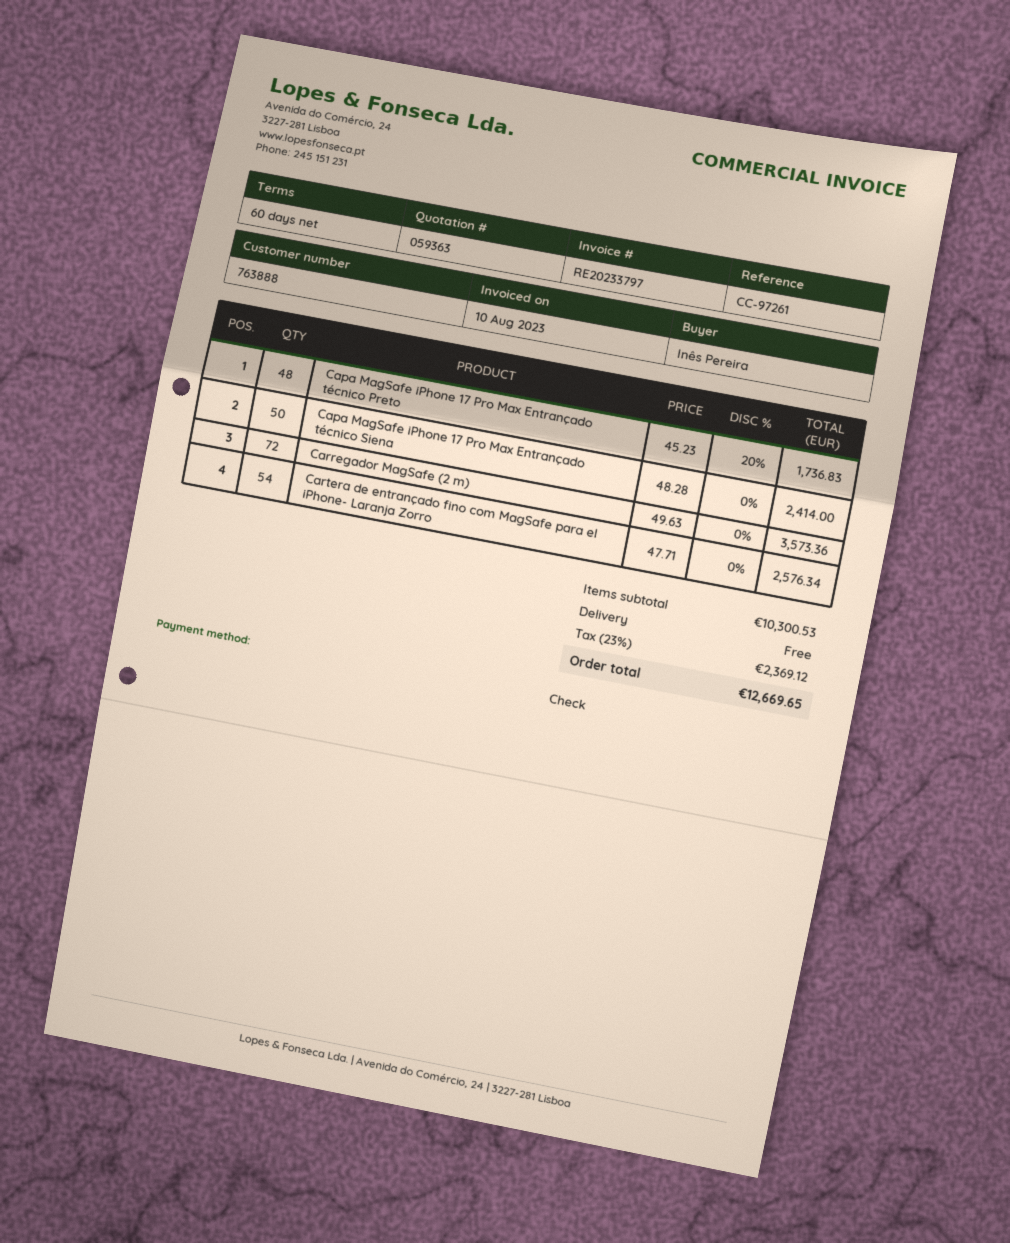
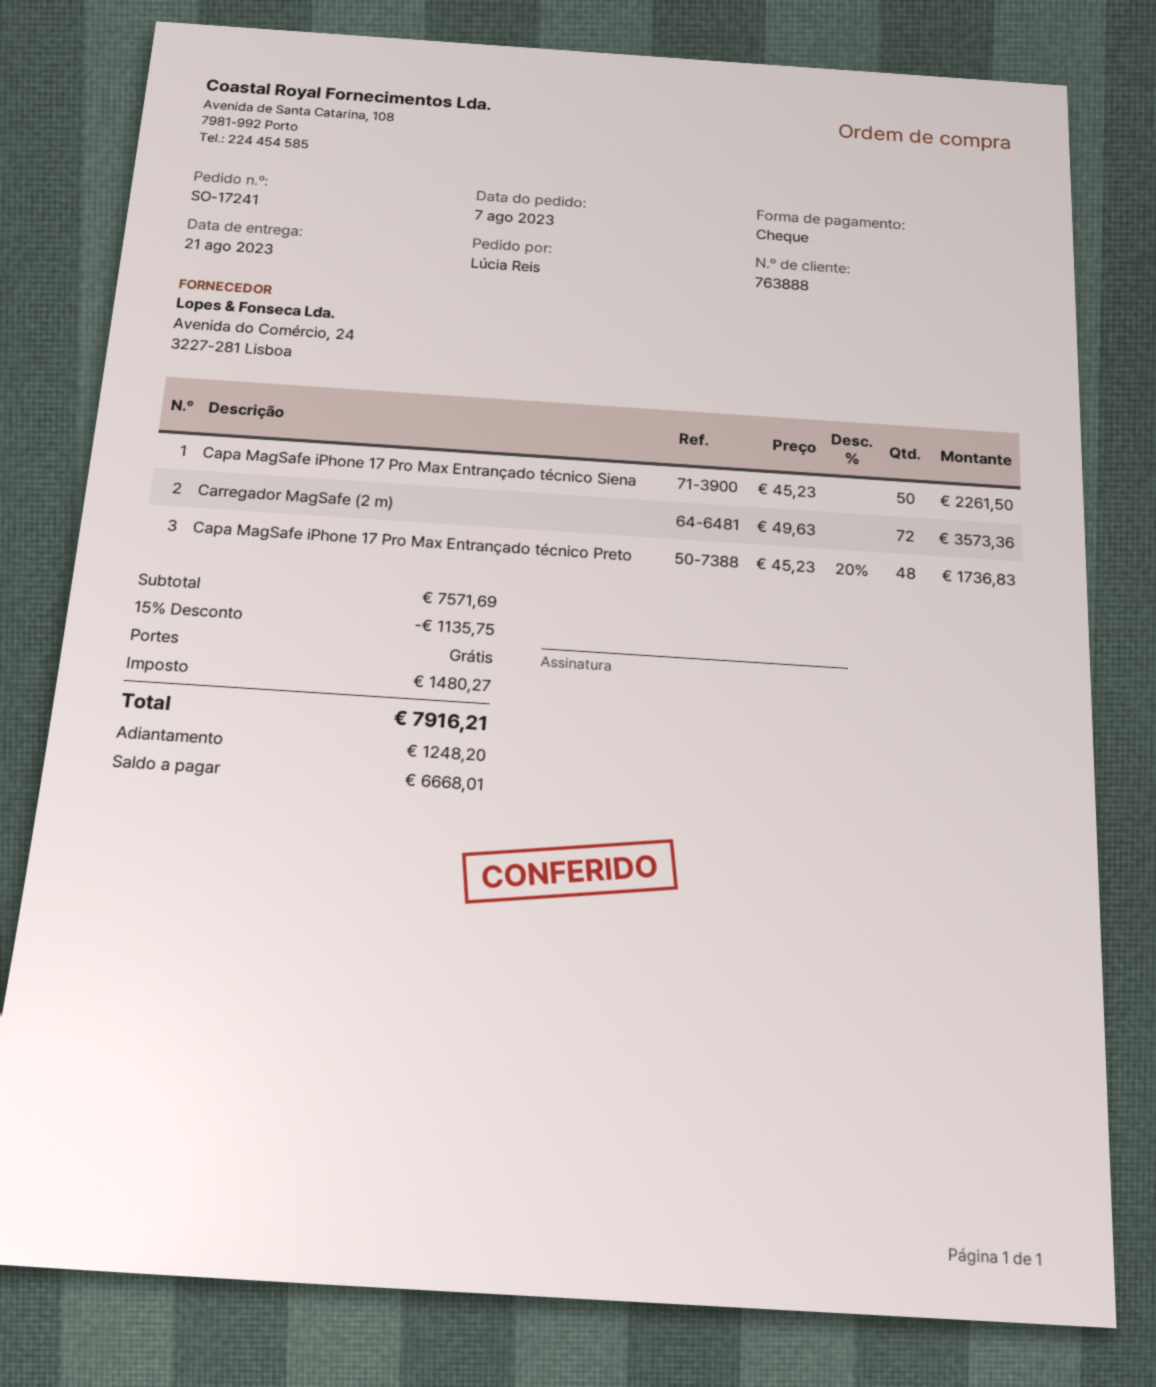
ordered by: Inês Pereira -> Lúcia Reis
Capa MagSafe iPhone 17 Pro Max Entrançado técnico Siena: 50 x 48.28 = 2414.00 -> 50 x 45.23 = 2261.50
Cartera de entrançado fino com MagSafe para el iPhone- Laranja Zorro: 54 x 47.71 = 2576.34 -> none
subtotal: 10300.53 -> 7571.69
discount: none -> 15% = 1135.75
tax: 2369.12 -> 1480.27
total: 12669.65 -> 7916.21

